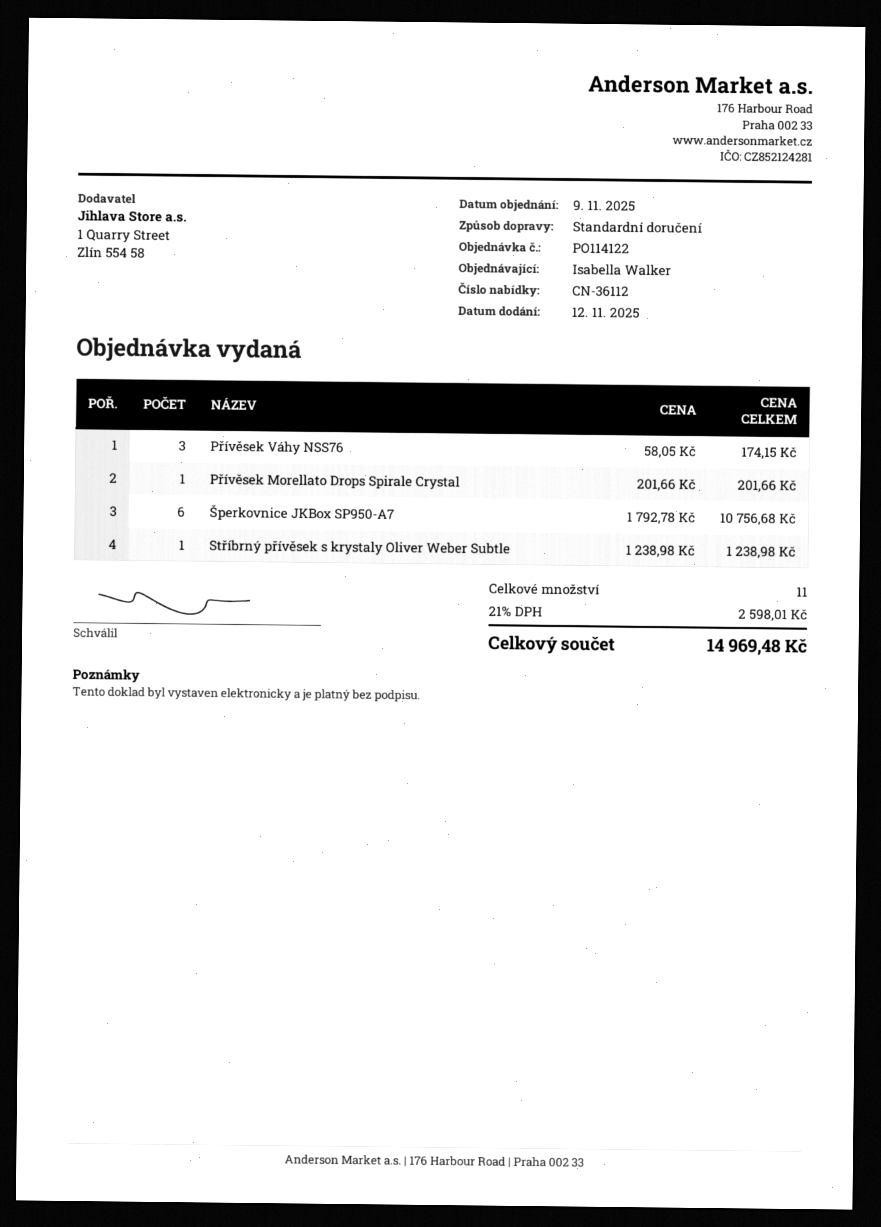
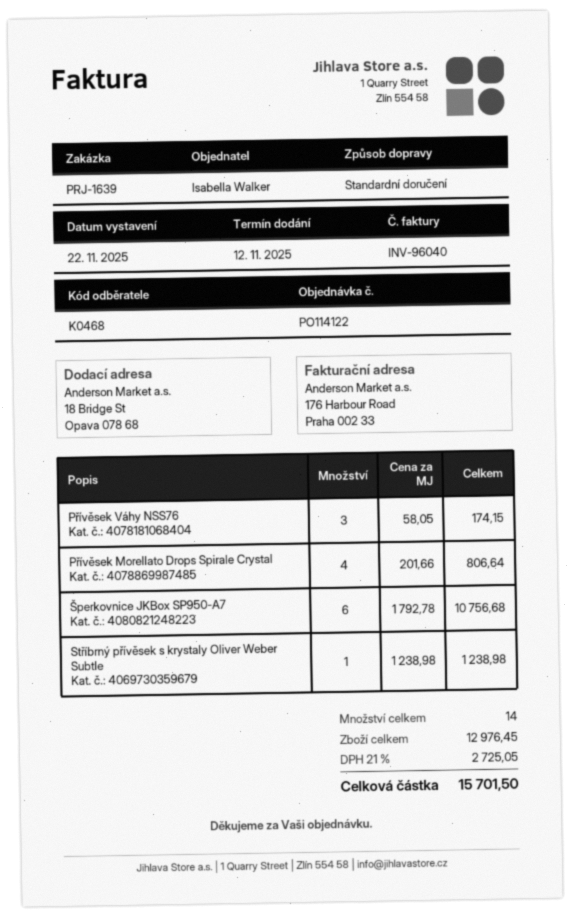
Přívěsek Morellato Drops Spirale Crystal: 1 x 201.66 = 201.66 -> 4 x 201.66 = 806.64
total quantity: 11 -> 14
tax: 21% = 2598.01 -> 21% = 2725.05
total: 14969.48 -> 15701.50

